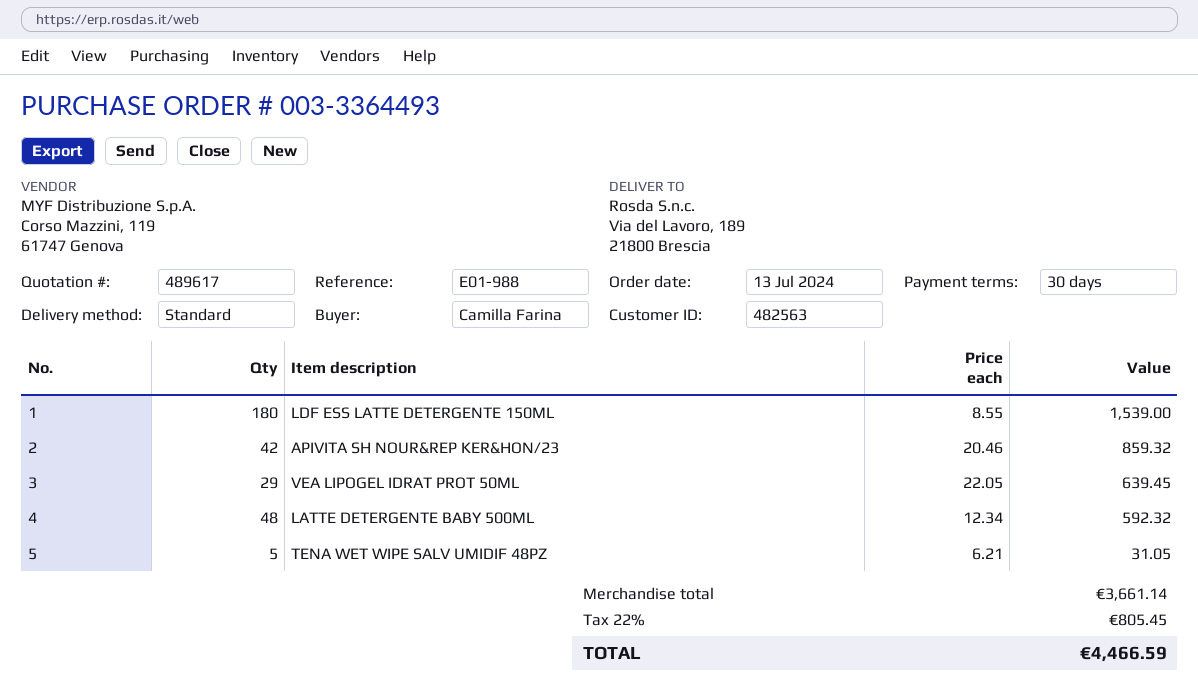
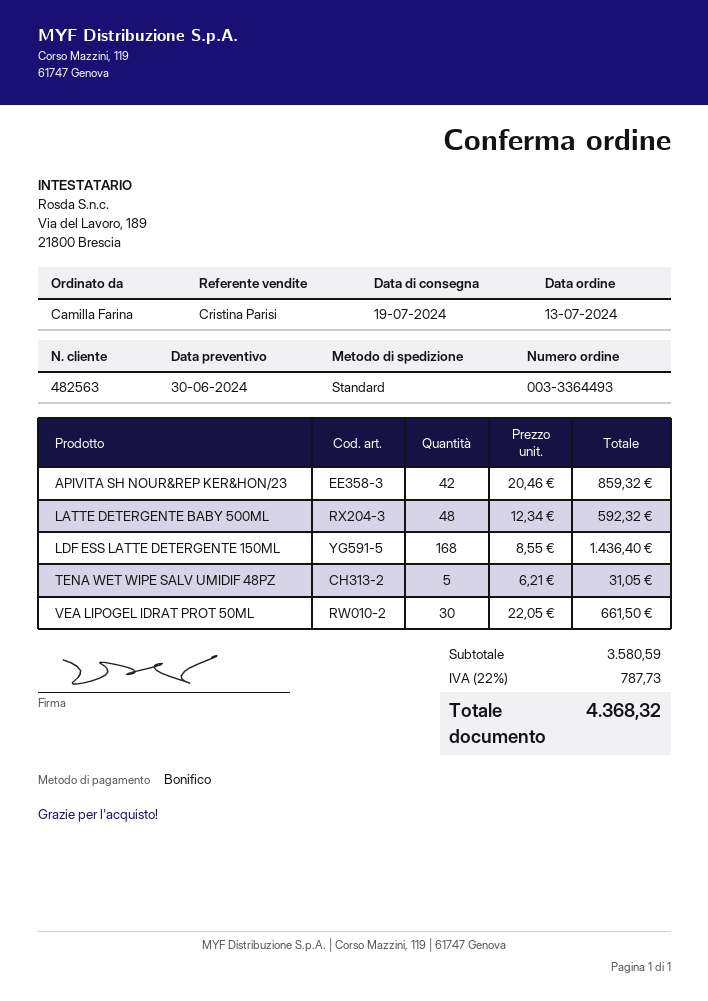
LDF ESS LATTE DETERGENTE 150ML: 180 x 8.55 = 1539.00 -> 168 x 8.55 = 1436.40
VEA LIPOGEL IDRAT PROT 50ML: 29 x 22.05 = 639.45 -> 30 x 22.05 = 661.50
subtotal: 3661.14 -> 3580.59
tax: 22% = 805.45 -> 22% = 787.73
total: 4466.59 -> 4368.32

